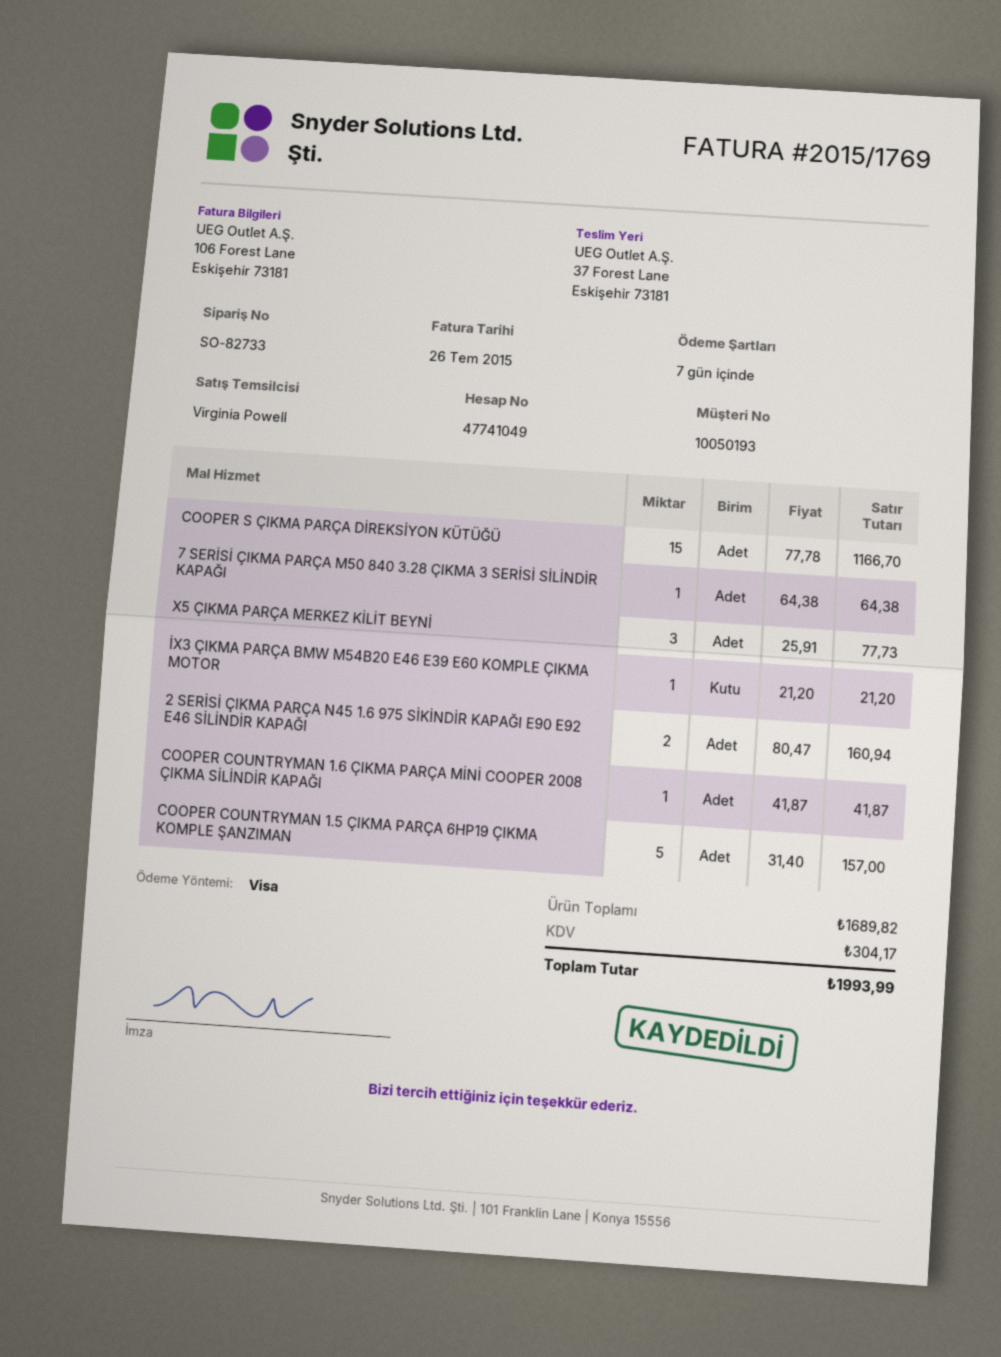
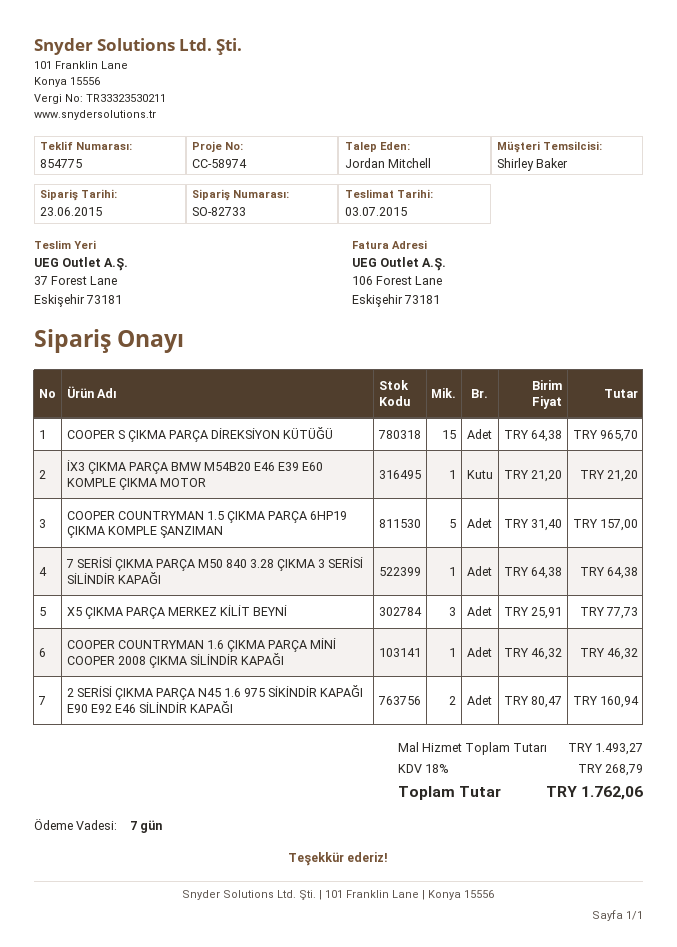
sales rep: Virginia Powell -> Shirley Baker
COOPER S ÇIKMA PARÇA DİREKSİYON KÜTÜĞÜ: 15 x 77.78 = 1166.70 -> 15 x 64.38 = 965.70
COOPER COUNTRYMAN 1.6 ÇIKMA PARÇA MİNİ COOPER 2008 ÇIKMA SİLİNDİR KAPAĞI: 1 x 41.87 = 41.87 -> 1 x 46.32 = 46.32
subtotal: 1689.82 -> 1493.27
tax: 304.17 -> 268.79
total: 1993.99 -> 1762.06

